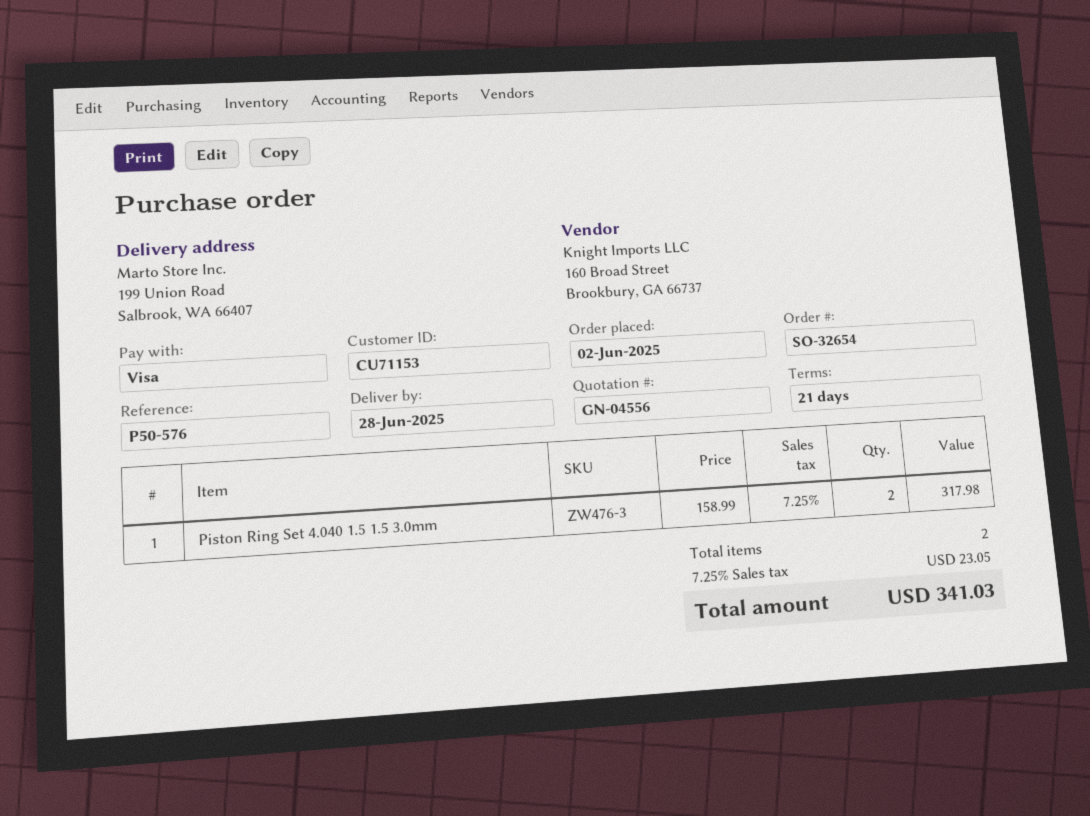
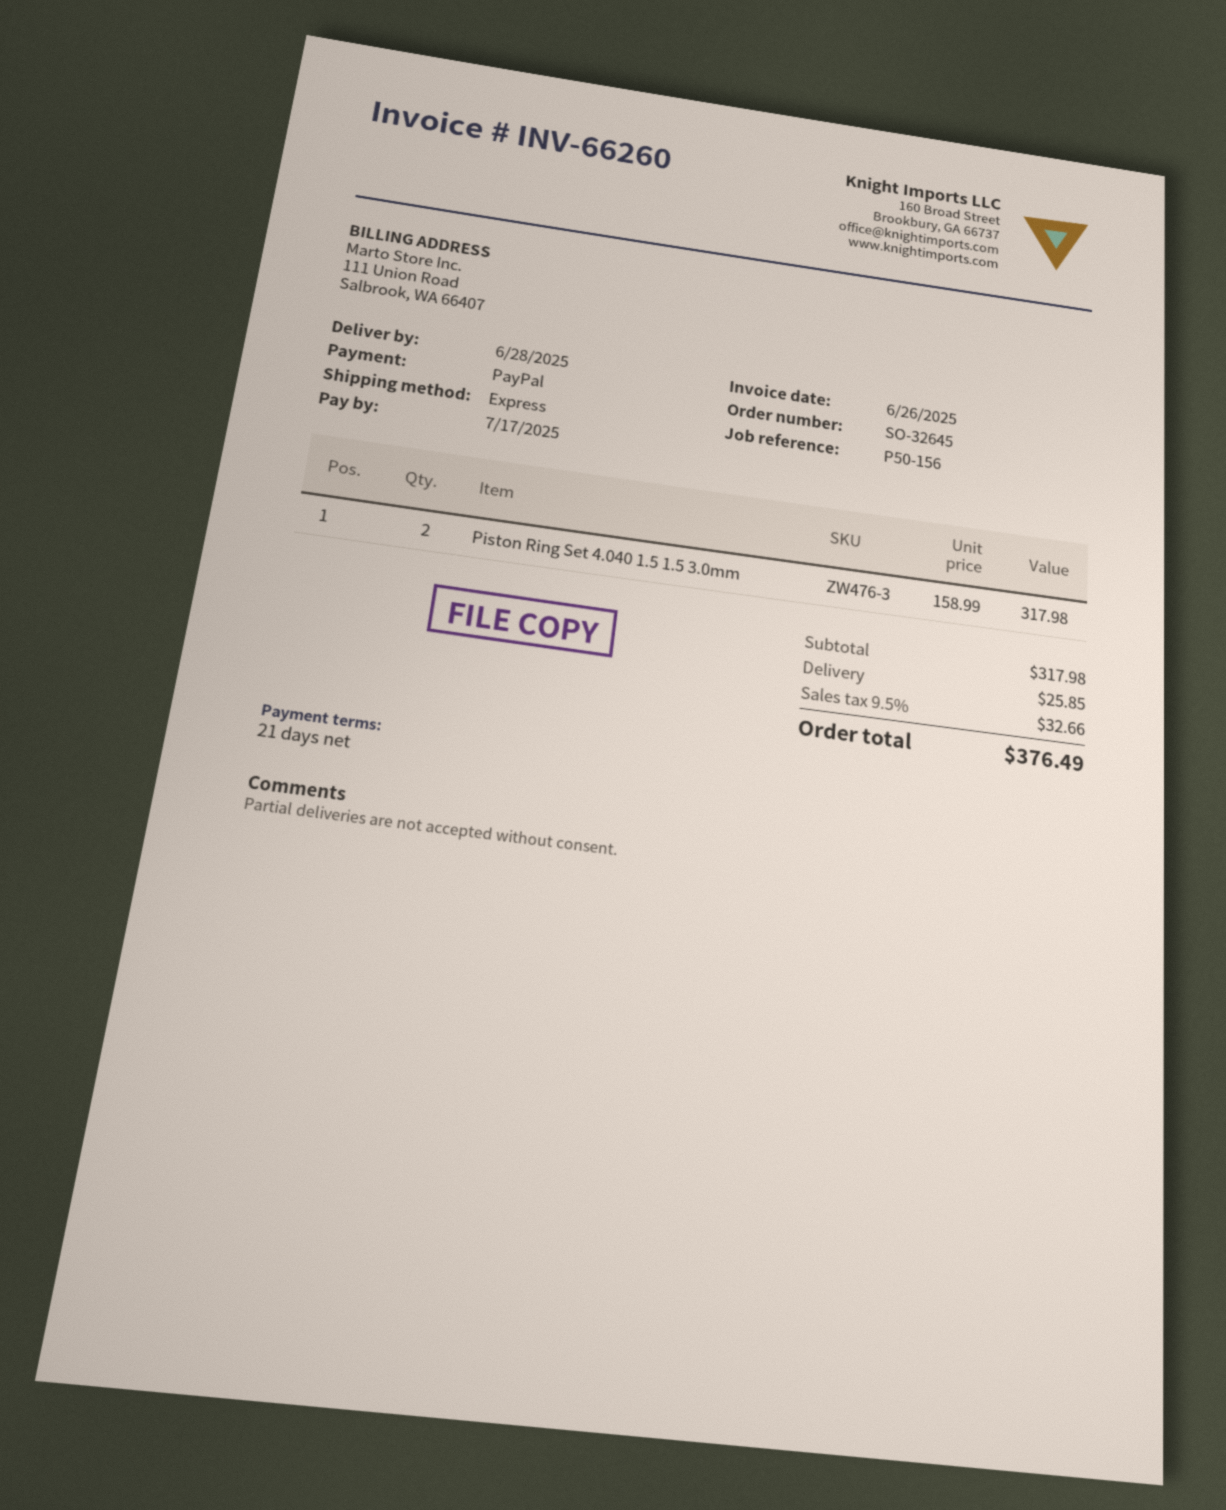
order number: SO-32654 -> SO-32645
reference: P50-576 -> P50-156
payment method: Visa -> PayPal
shipping: none -> 25.85
tax: 7.25% = 23.05 -> 9.5% = 32.66
total: 341.03 -> 376.49

